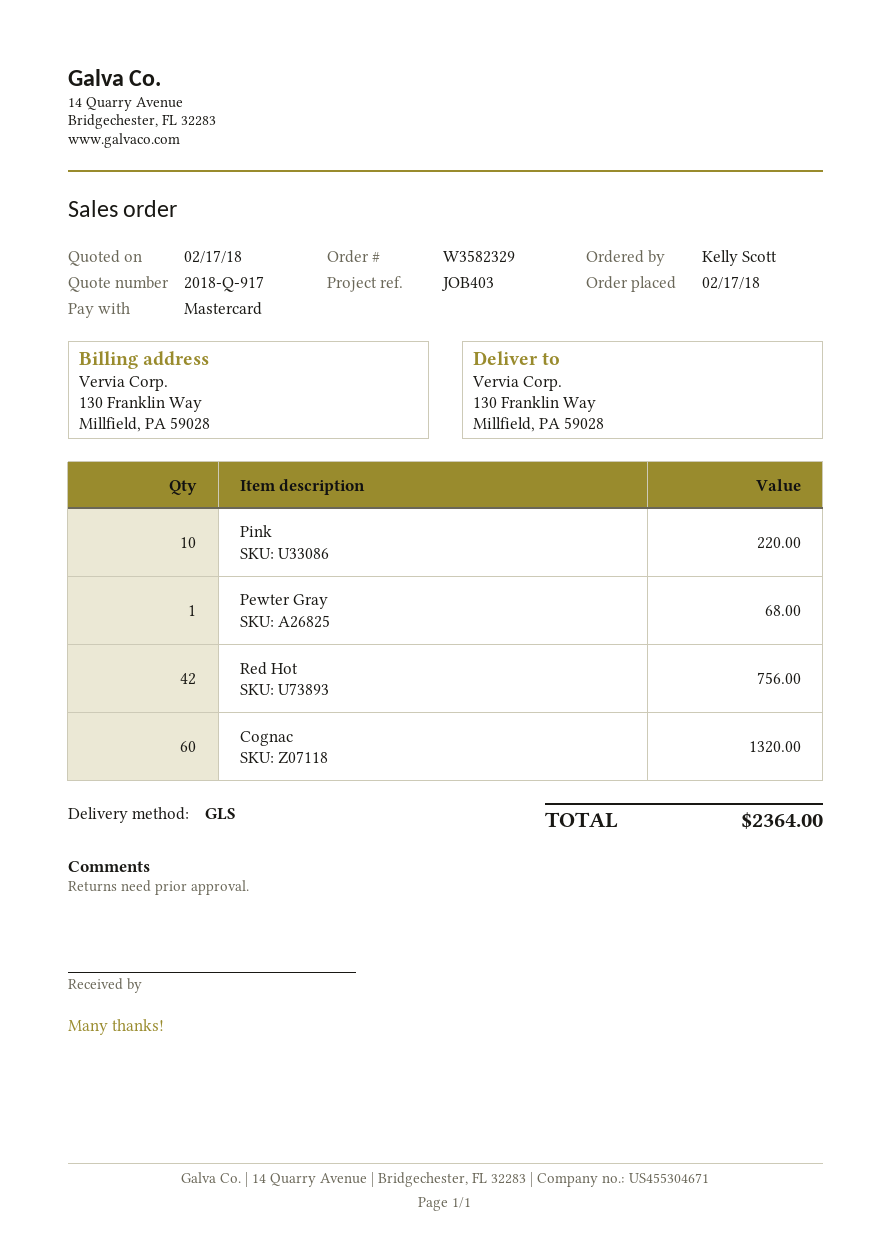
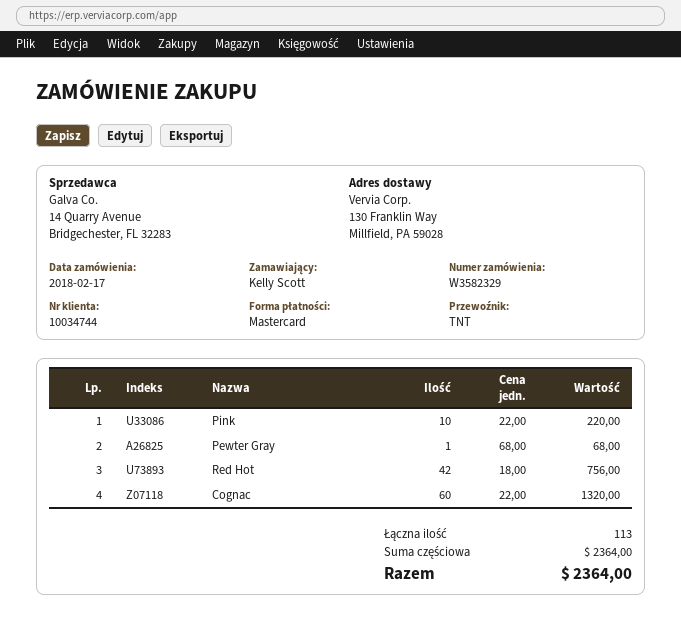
shipping method: GLS -> TNT

